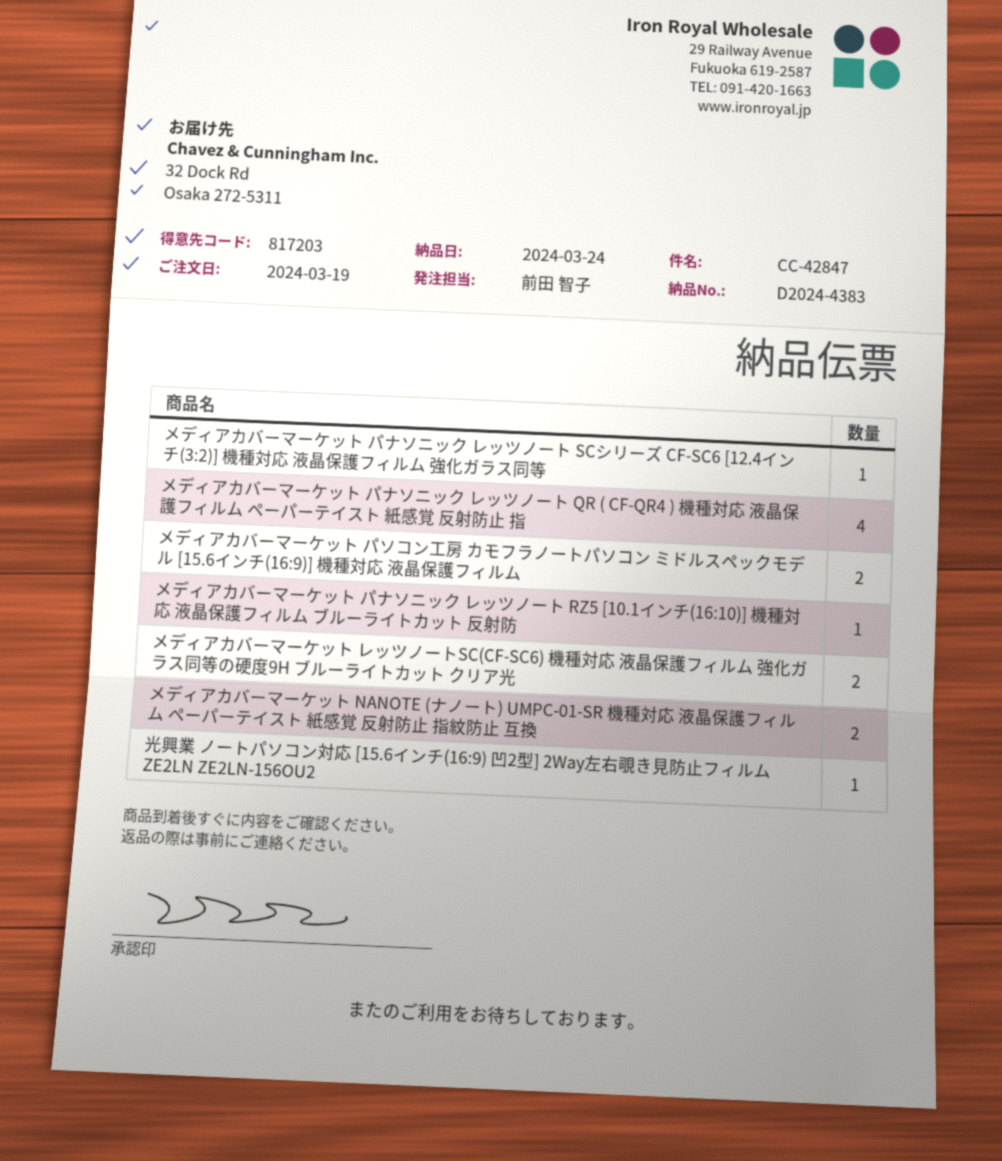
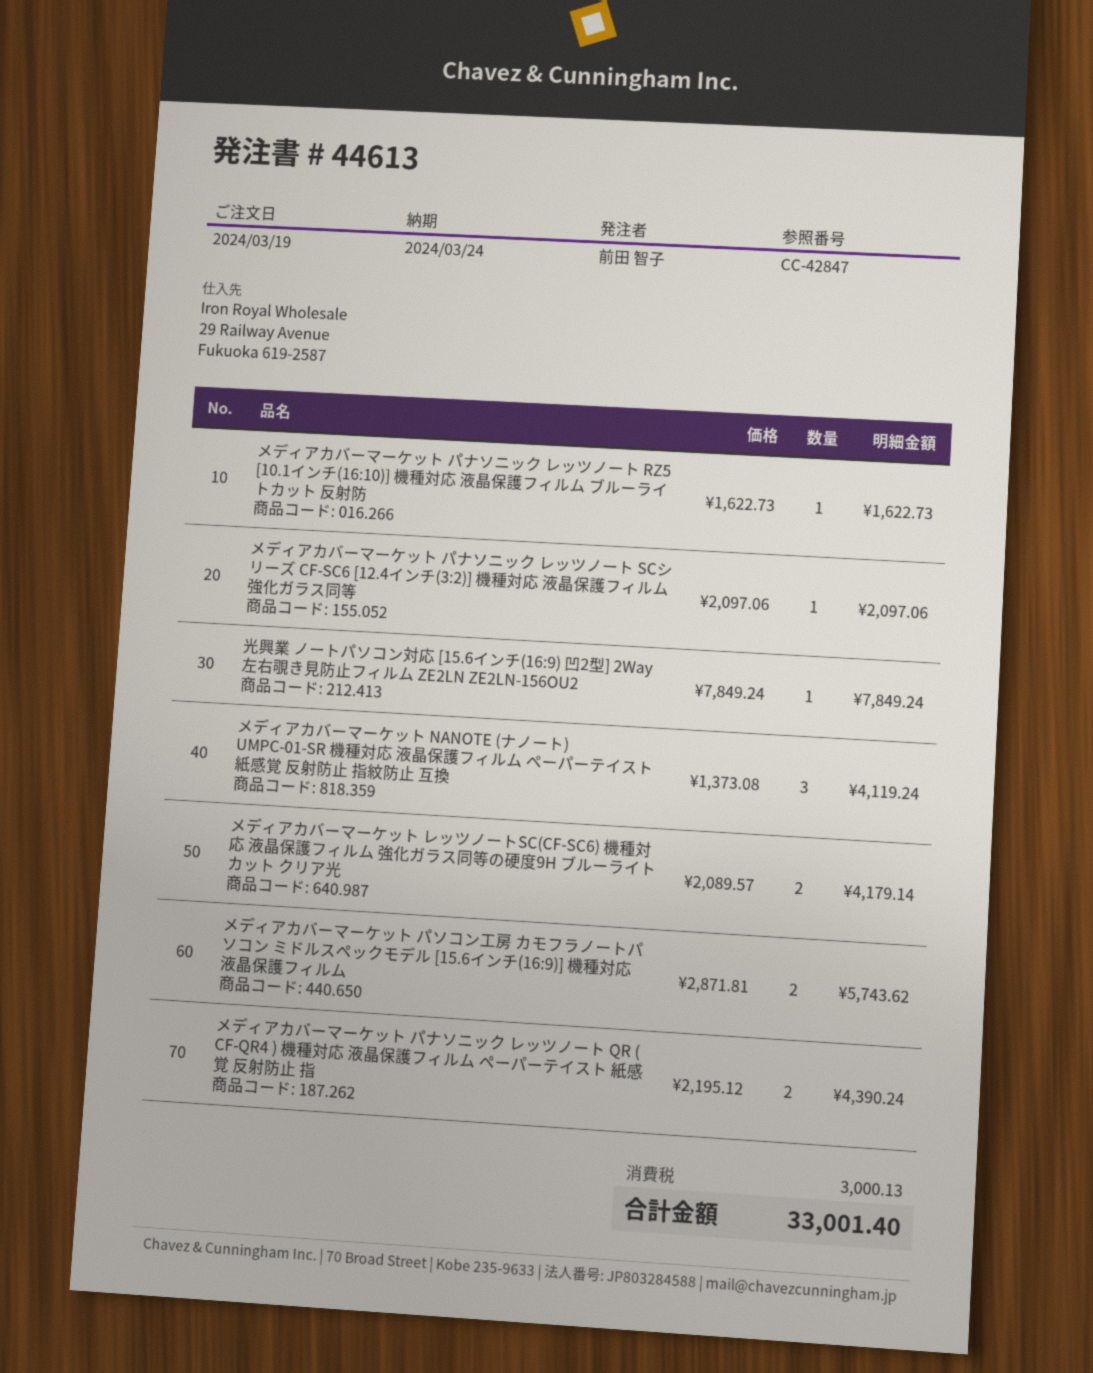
メディアカバーマーケット パナソニック レッツノート QR ( CF-QR4 ) 機種対応 液晶保護フィルム ペーパーテイスト 紙感覚 反射防止 指: 4 -> 2
メディアカバーマーケット NANOTE (ナノート) UMPC-01-SR 機種対応 液晶保護フィルム ペーパーテイスト 紙感覚 反射防止 指紋防止 互換: 2 -> 3

